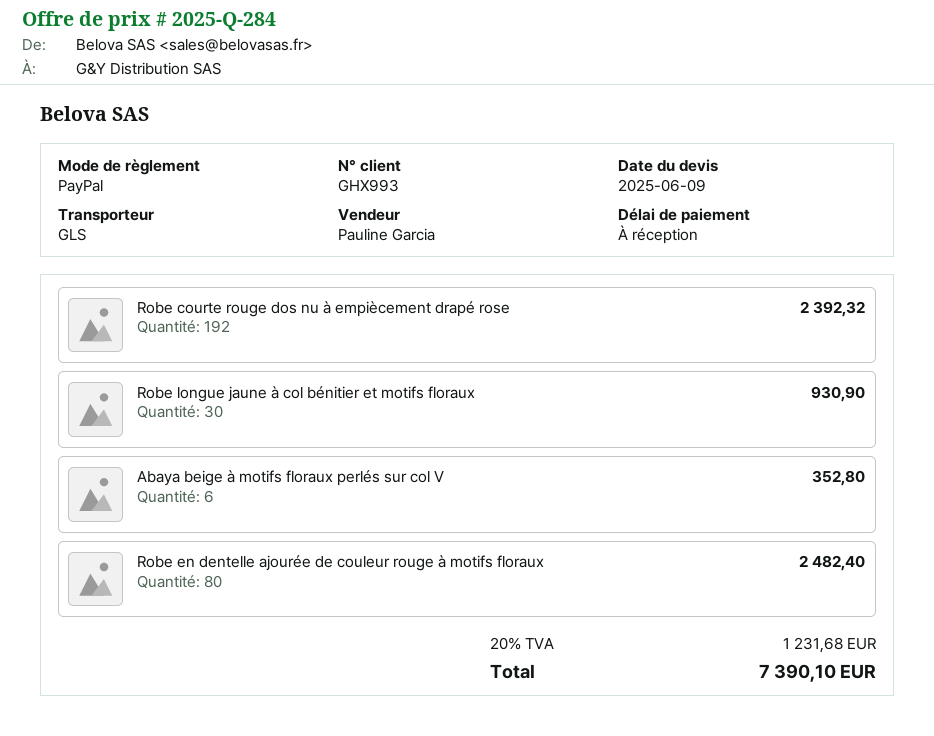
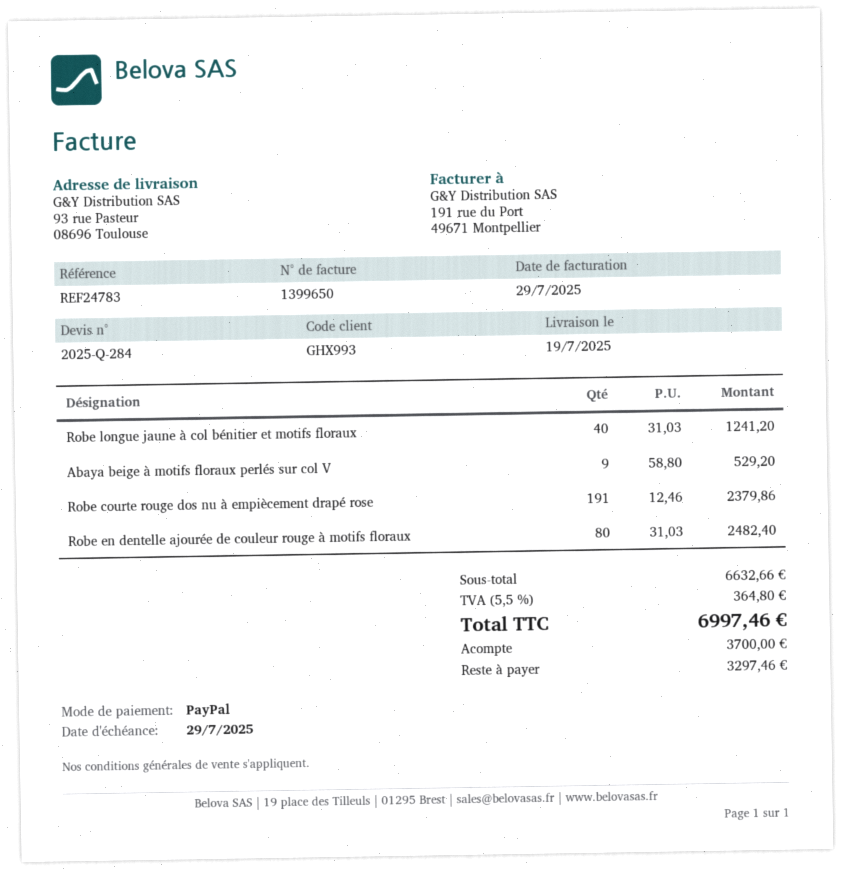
Robe courte rouge dos nu à empiècement drapé rose: 192 for 2392.32 -> 191 for 2379.86
Robe longue jaune à col bénitier et motifs floraux: 30 for 930.90 -> 40 for 1241.20
Abaya beige à motifs floraux perlés sur col V: 6 for 352.80 -> 9 for 529.20
tax: 20% = 1231.68 -> 5.5% = 364.80
total: 7390.10 -> 6997.46

